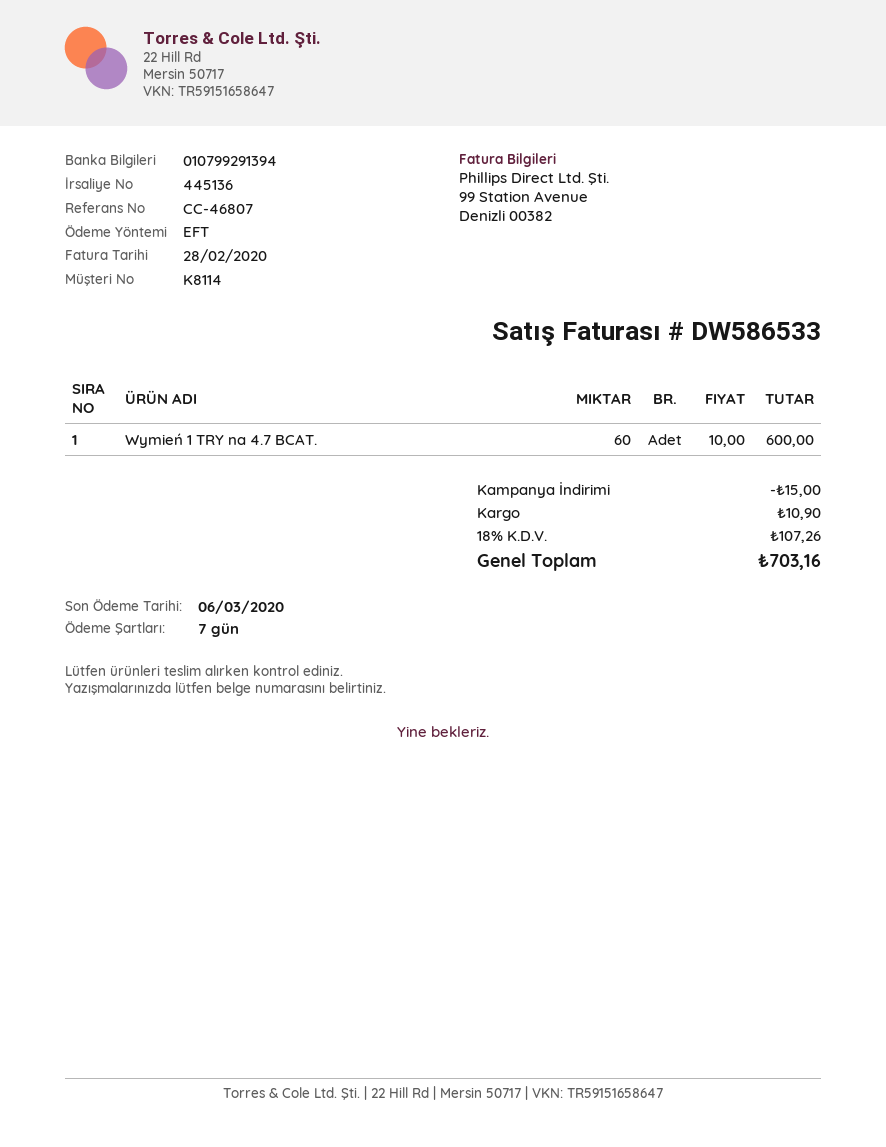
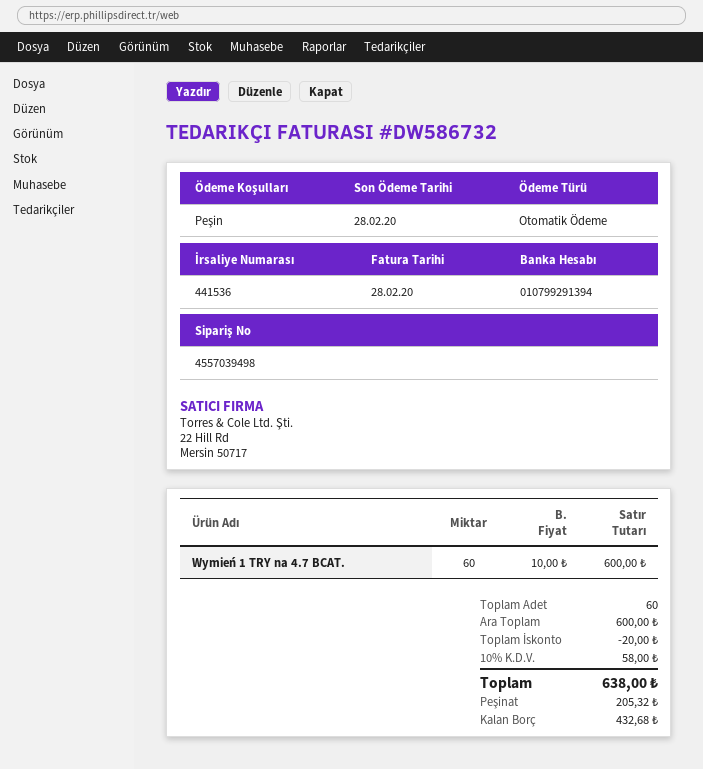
delivery note number: 445136 -> 441536
invoice number: DW586533 -> DW586732
payment terms: 7 days -> on receipt
due date: 2020-03-06 -> 2020-02-28
payment method: bank transfer -> direct debit
discount: 15.00 -> 20.00
shipping: 10.90 -> none
tax: 18% = 107.26 -> 10% = 58.00
total: 703.16 -> 638.00

